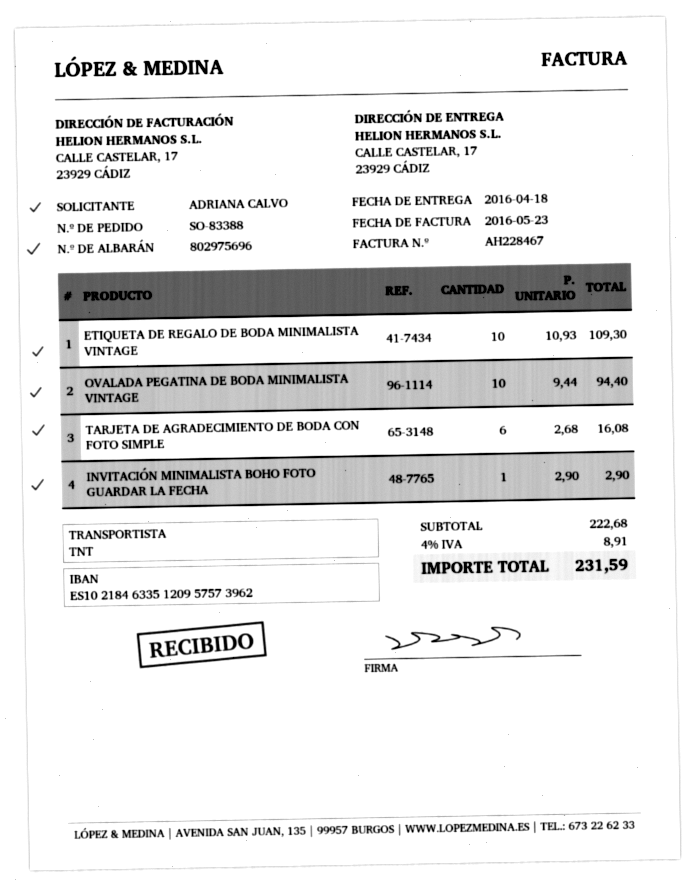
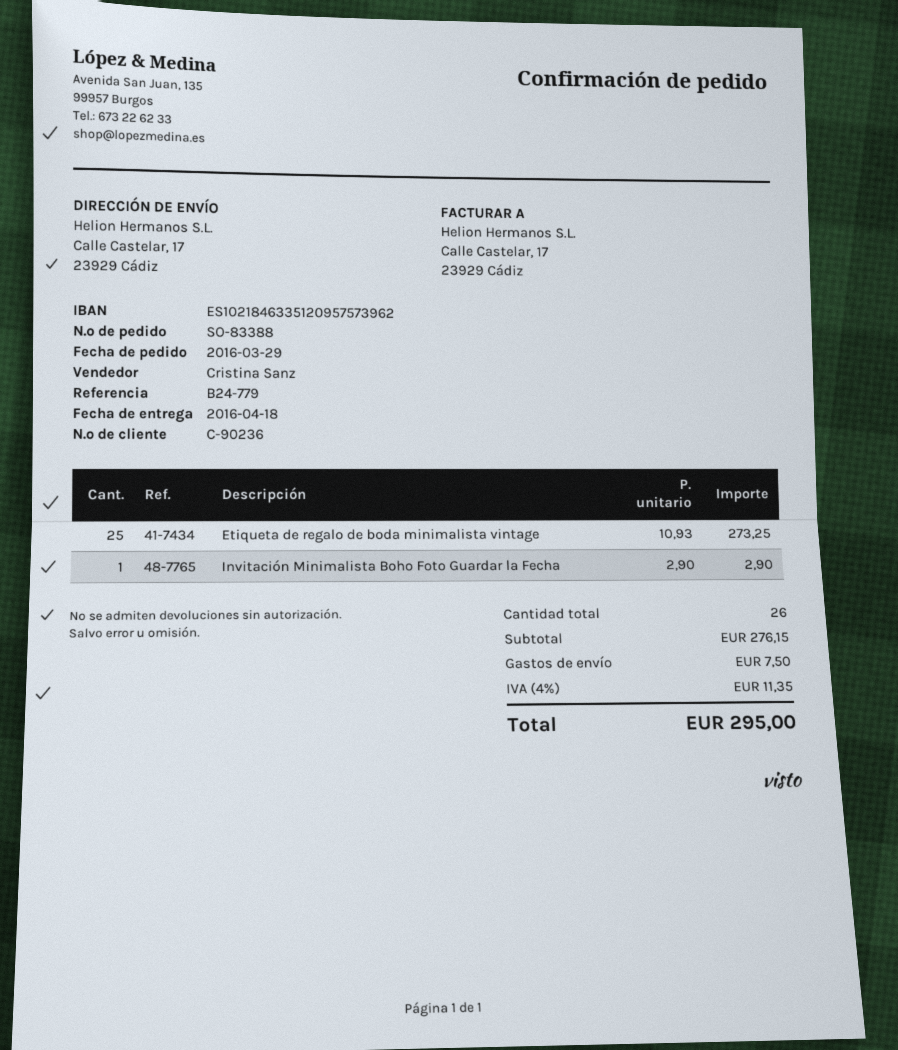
ETIQUETA DE REGALO DE BODA MINIMALISTA VINTAGE: 10 x 10.93 = 109.30 -> 25 x 10.93 = 273.25
OVALADA PEGATINA DE BODA MINIMALISTA VINTAGE: 10 x 9.44 = 94.40 -> none
TARJETA DE AGRADECIMIENTO DE BODA CON FOTO SIMPLE: 6 x 2.68 = 16.08 -> none
subtotal: 222.68 -> 276.15
shipping: none -> 7.50
tax: 4% = 8.91 -> 4% = 11.35
total: 231.59 -> 295.00

